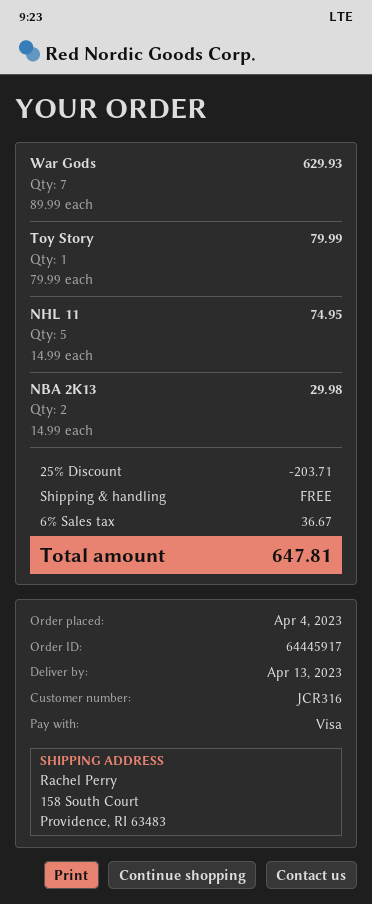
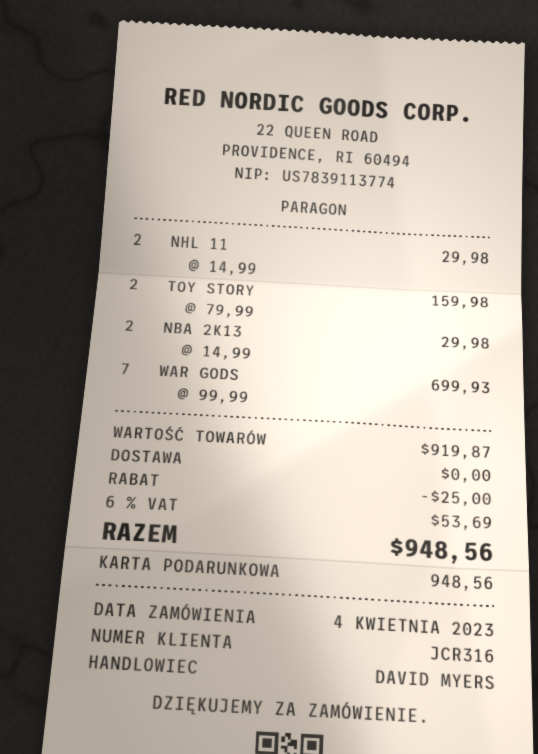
payment method: Visa -> gift card
War Gods: 7 x 89.99 = 629.93 -> 7 x 99.99 = 699.93
Toy Story: 1 x 79.99 = 79.99 -> 2 x 79.99 = 159.98
NHL 11: 5 x 14.99 = 74.95 -> 2 x 14.99 = 29.98
discount: 203.71 -> 25.00
tax: 6% = 36.67 -> 6% = 53.69
total: 647.81 -> 948.56

